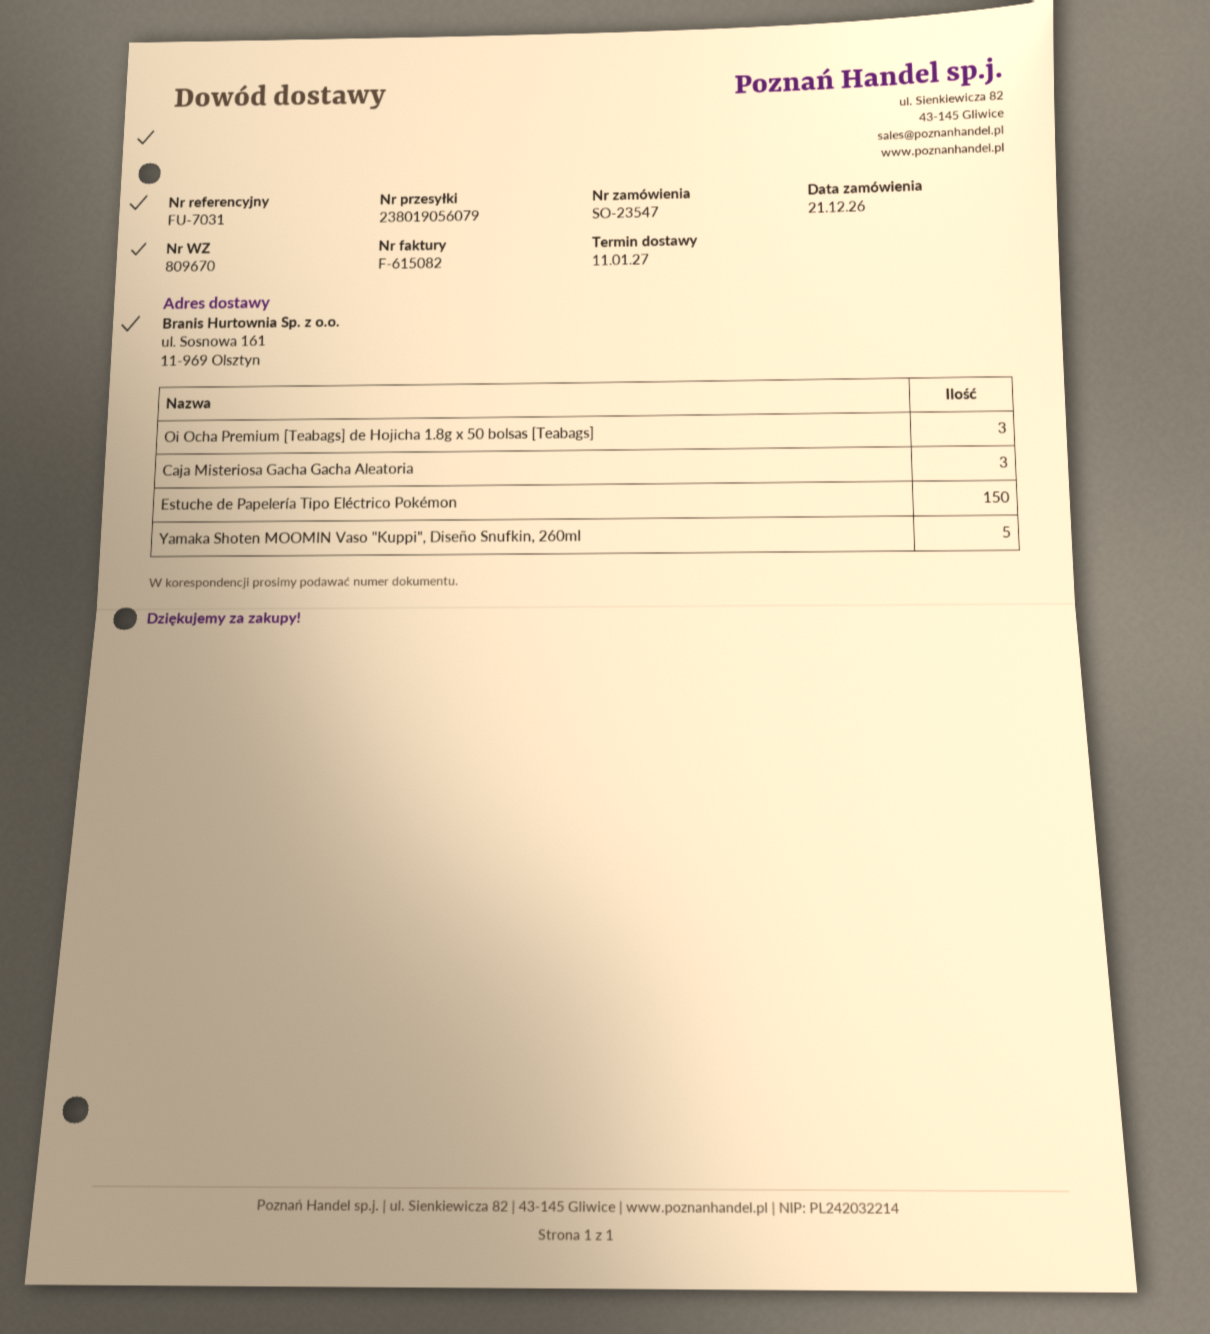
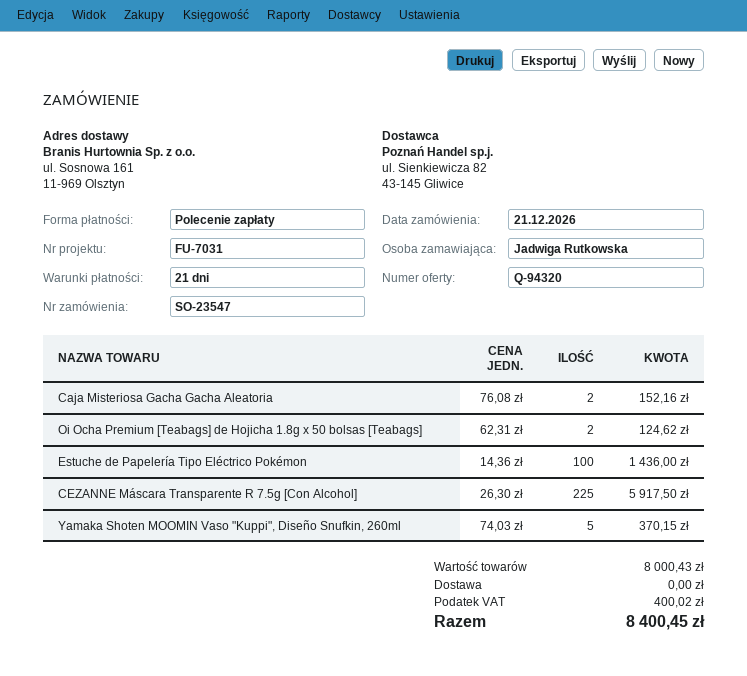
Oi Ocha Premium [Teabags] de Hojicha 1.8g x 50 bolsas [Teabags]: 3 -> 2
Caja Misteriosa Gacha Gacha Aleatoria: 3 -> 2
Estuche de Papelería Tipo Eléctrico Pokémon: 150 -> 100
CEZANNE Máscara Transparente R 7.5g [Con Alcohol]: none -> 225

